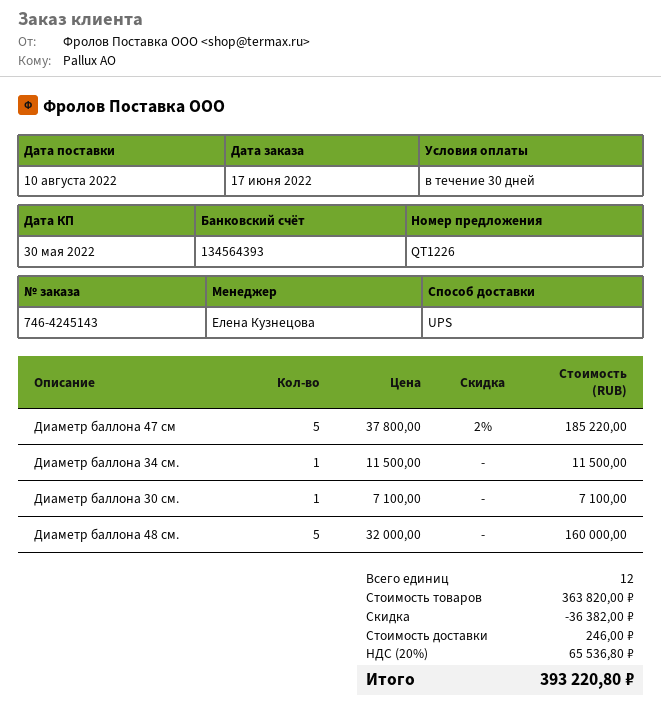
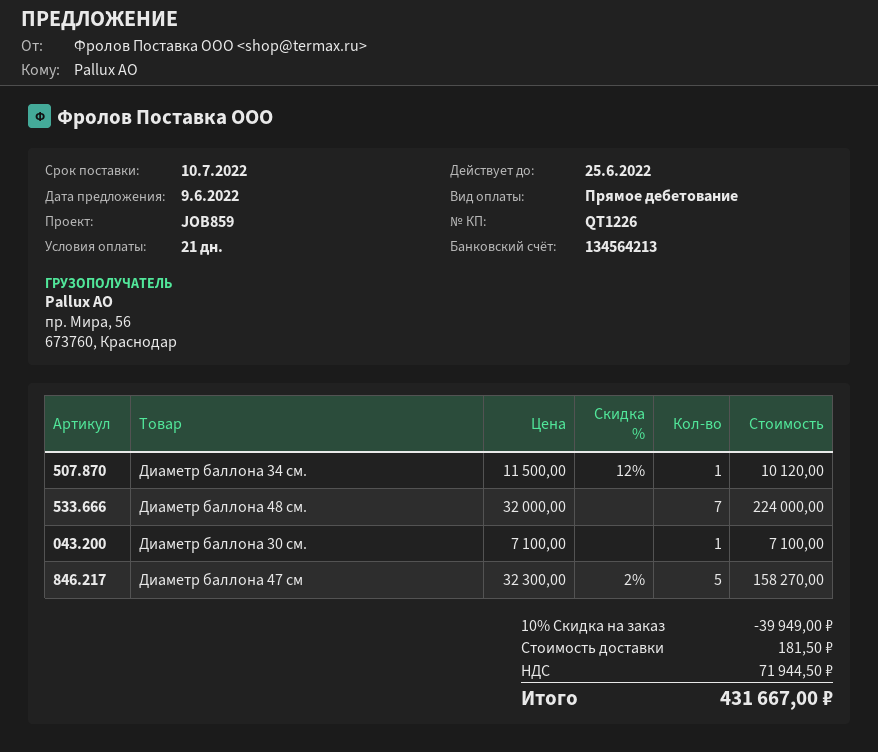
quote date: 2022-05-30 -> 2022-06-09
delivery date: 2022-08-10 -> 2022-07-10
payment terms: 30 days -> 21 days
bank account: 134564393 -> 134564213
Диаметр баллона 47 см: 5 x 37800.00 - 2% = 185220.00 -> 5 x 32300.00 - 2% = 158270.00
Диаметр баллона 34 см.: 1 x 11500.00 = 11500.00 -> 1 x 11500.00 - 12% = 10120.00
Диаметр баллона 48 см.: 5 x 32000.00 = 160000.00 -> 7 x 32000.00 = 224000.00
discount: 36382.00 -> 39949.00
shipping: 246.00 -> 181.50
tax: 65536.80 -> 71944.50
total: 393220.80 -> 431667.00

